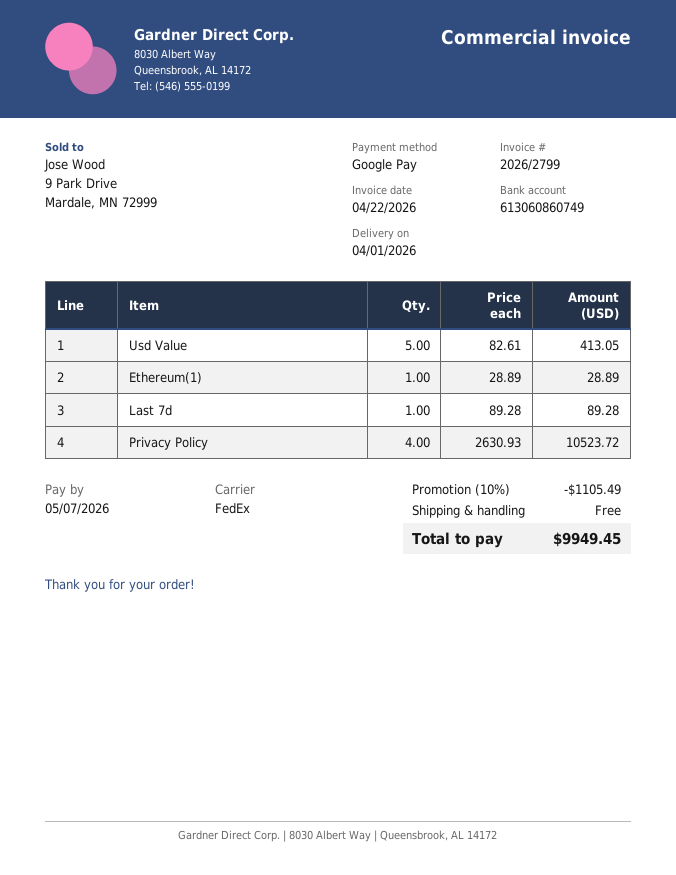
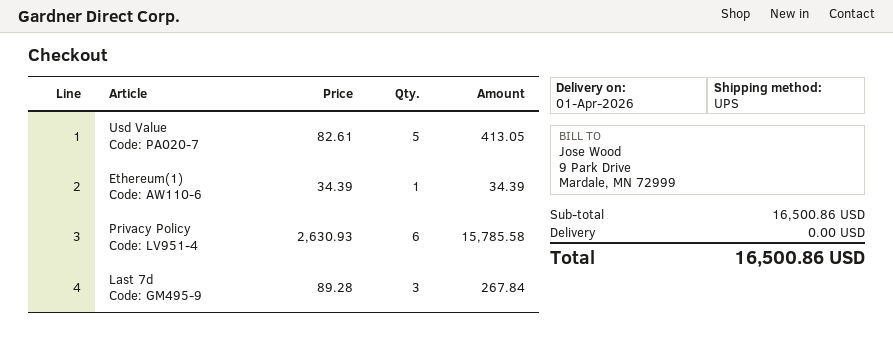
shipping method: FedEx -> UPS
Ethereum(1): 1 x 28.89 = 28.89 -> 1 x 34.39 = 34.39
Last 7d: 1 x 89.28 = 89.28 -> 3 x 89.28 = 267.84
Privacy Policy: 4 x 2630.93 = 10523.72 -> 6 x 2630.93 = 15785.58
discount: 10% = 1105.49 -> none
total: 9949.45 -> 16500.86

